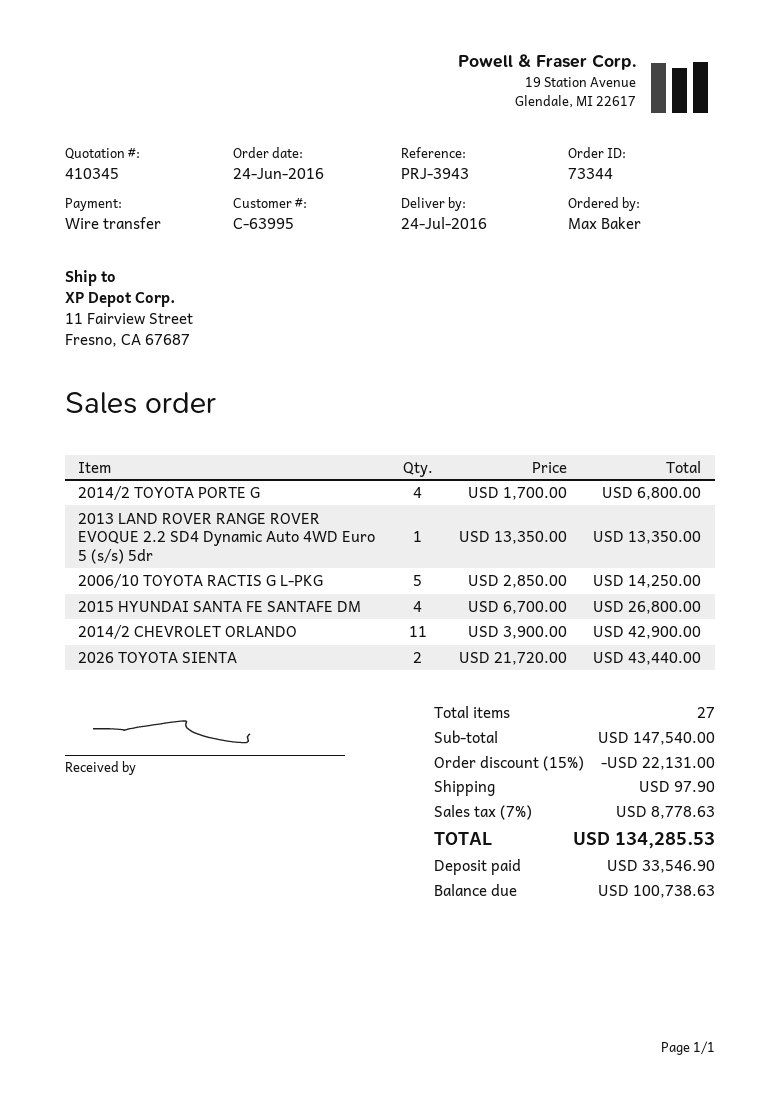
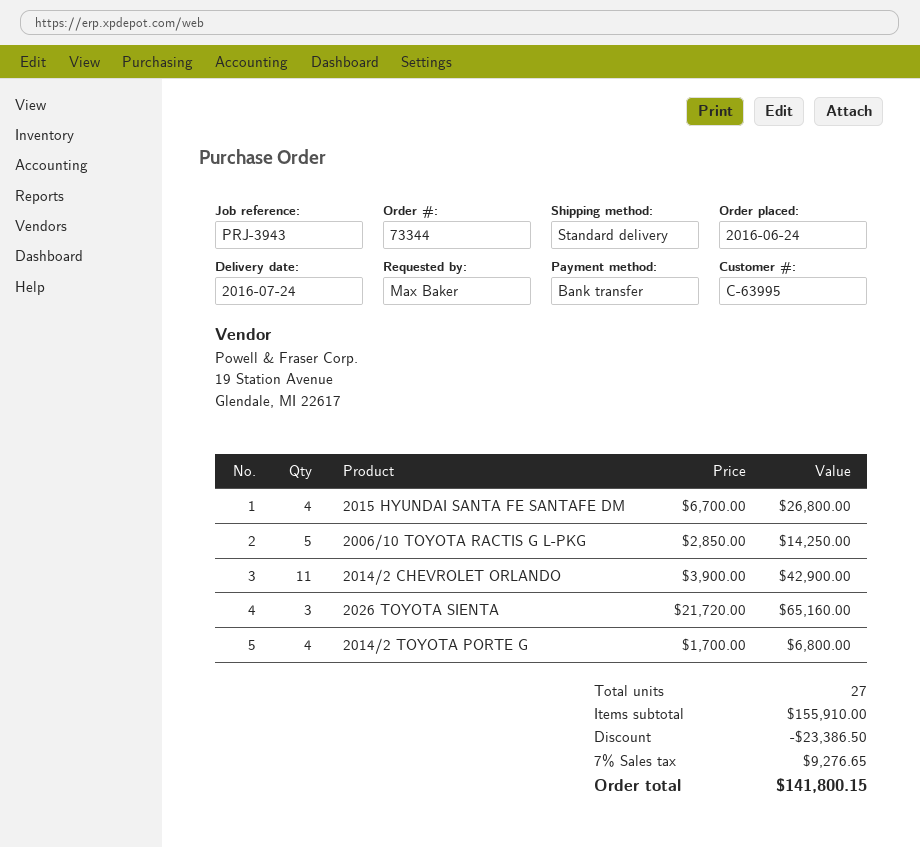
2013 LAND ROVER RANGE ROVER EVOQUE 2.2 SD4 Dynamic Auto 4WD Euro 5 (s/s) 5dr: 1 x 13350.00 = 13350.00 -> none
2026 TOYOTA SIENTA: 2 x 21720.00 = 43440.00 -> 3 x 21720.00 = 65160.00
subtotal: 147540.00 -> 155910.00
discount: 22131.00 -> 23386.50
shipping: 97.90 -> none
tax: 7% = 8778.63 -> 7% = 9276.65
total: 134285.53 -> 141800.15

